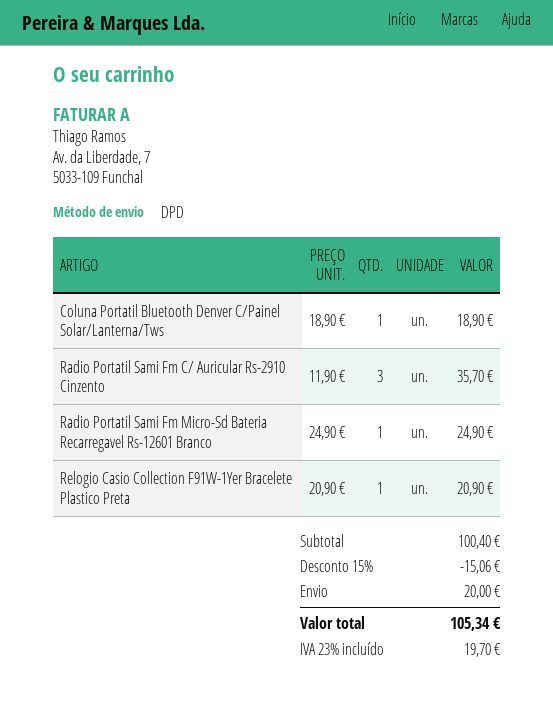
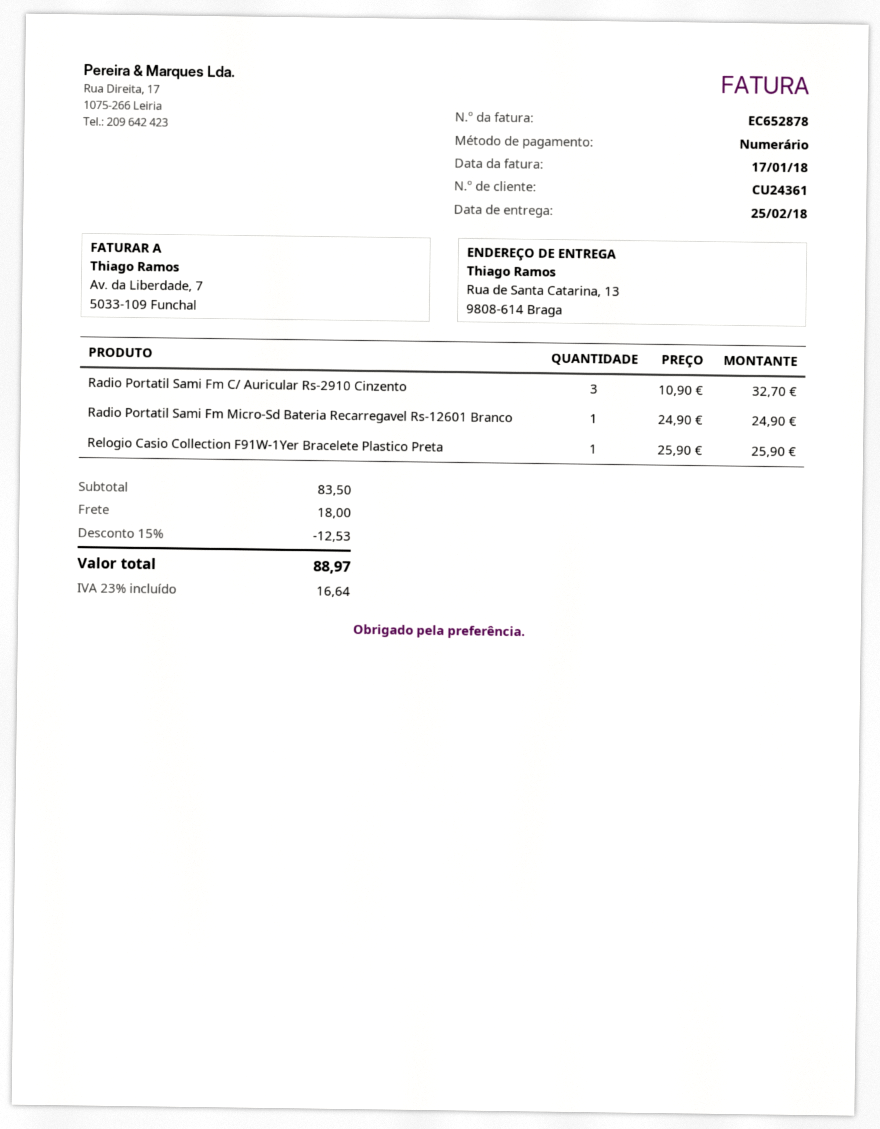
Coluna Portatil Bluetooth Denver C/Painel Solar/Lanterna/Tws: 1 x 18.90 = 18.90 -> none
Radio Portatil Sami Fm C/ Auricular Rs-2910 Cinzento: 3 x 11.90 = 35.70 -> 3 x 10.90 = 32.70
Relogio Casio Collection F91W-1Yer Bracelete Plastico Preta: 1 x 20.90 = 20.90 -> 1 x 25.90 = 25.90
subtotal: 100.40 -> 83.50
discount: 15% = 15.06 -> 15% = 12.53
shipping: 20.00 -> 18.00
tax: 23% = 19.70 -> 23% = 16.64
total: 105.34 -> 88.97

